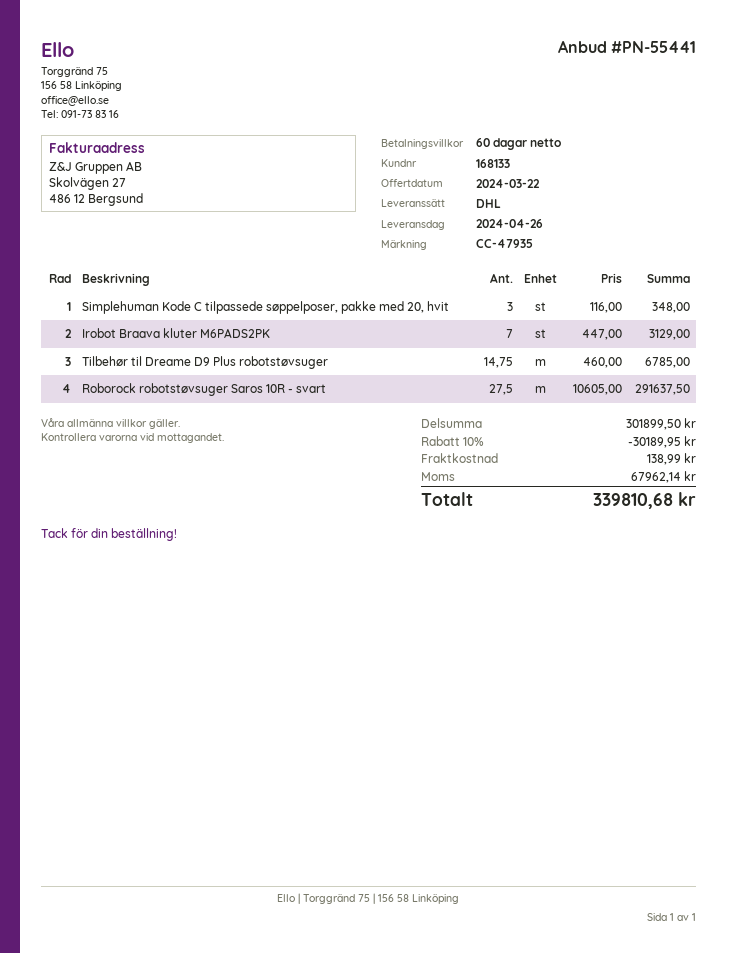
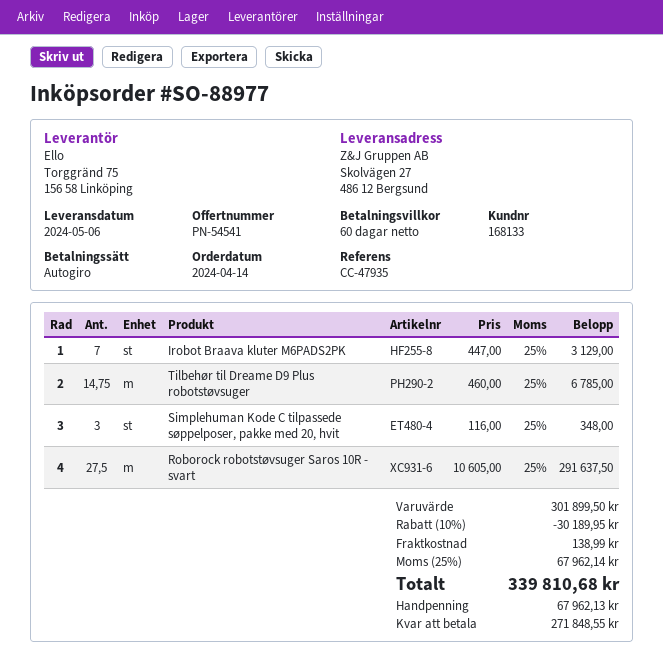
quote number: PN-55441 -> PN-54541
delivery date: 2024-04-26 -> 2024-05-06

